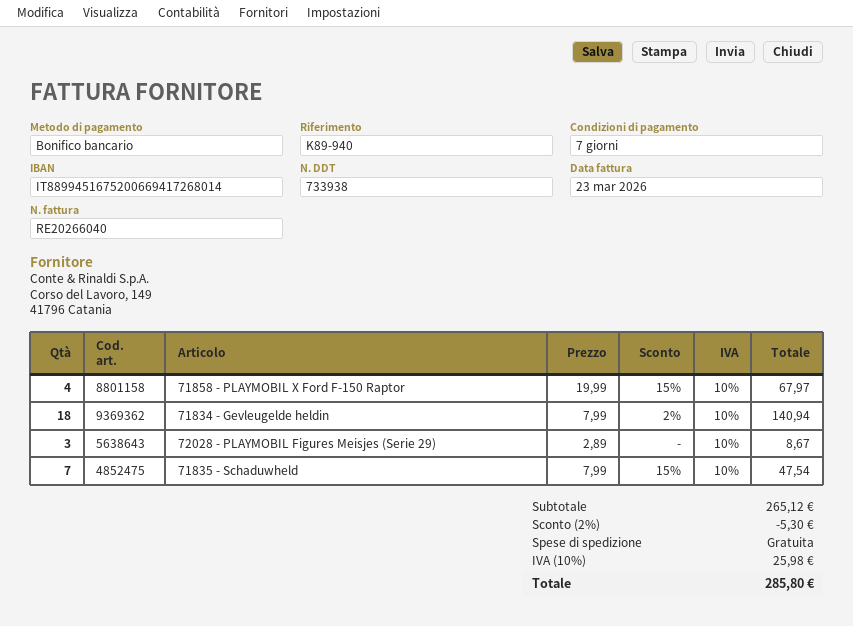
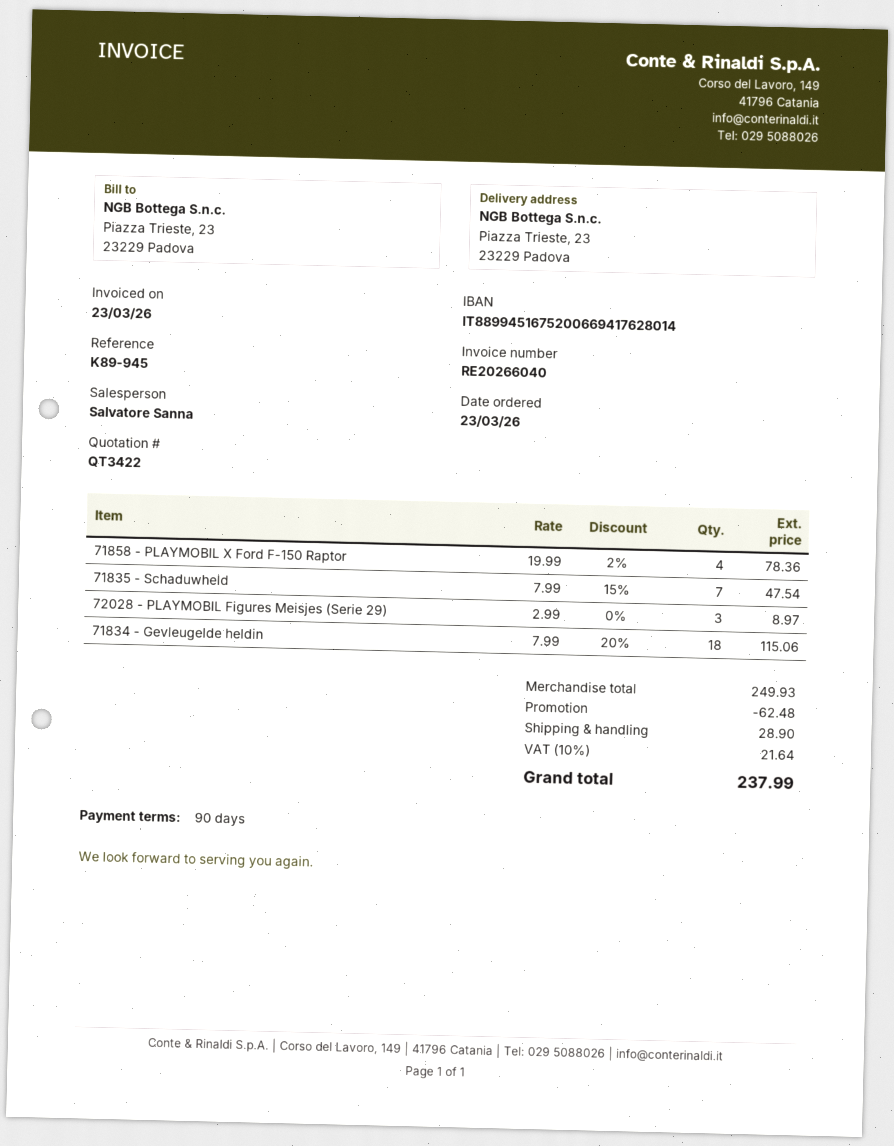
payment terms: 7 days -> 90 days
reference: K89-940 -> K89-945
bank account: IT8899451675200669417268014 -> IT8899451675200669417628014
71858 - PLAYMOBIL X Ford F-150 Raptor: 4 x 19.99 - 15% = 67.97 -> 4 x 19.99 - 2% = 78.36
71834 - Gevleugelde heldin: 18 x 7.99 - 2% = 140.94 -> 18 x 7.99 - 20% = 115.06
72028 - PLAYMOBIL Figures Meisjes (Serie 29): 3 x 2.89 = 8.67 -> 3 x 2.99 = 8.97
subtotal: 265.12 -> 249.93
discount: 5.30 -> 62.48
shipping: 0.00 -> 28.90
tax: 10% = 25.98 -> 10% = 21.64
total: 285.80 -> 237.99

